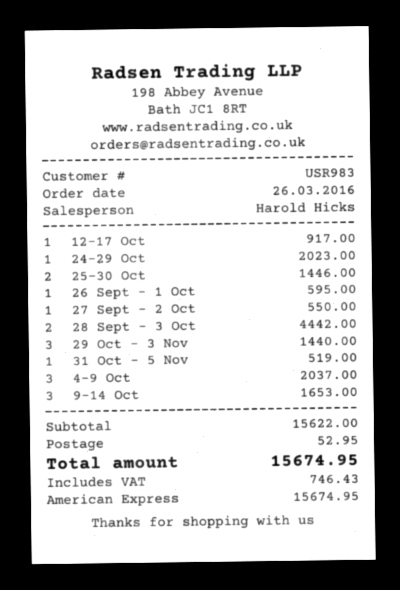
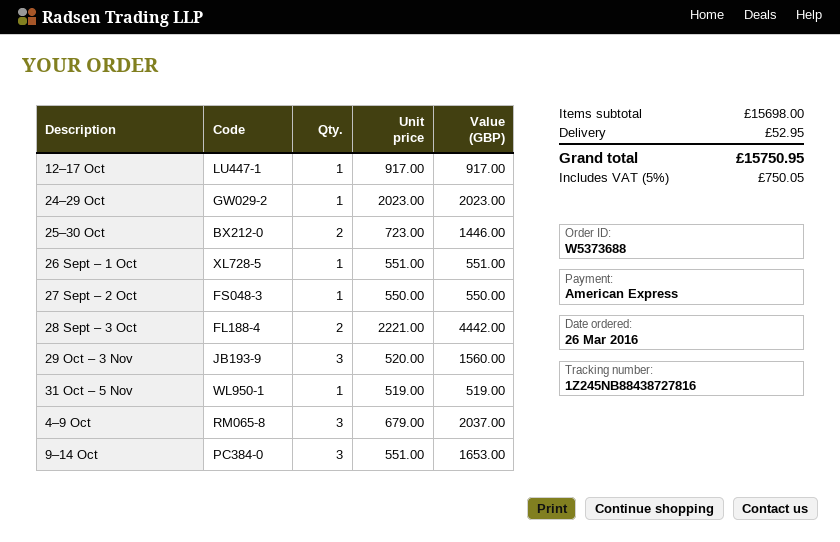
26 Sept – 1 Oct: 1 for 595.00 -> 1 for 551.00
29 Oct – 3 Nov: 3 for 1440.00 -> 3 for 1560.00
subtotal: 15622.00 -> 15698.00
tax: 746.43 -> 750.05
total: 15674.95 -> 15750.95

